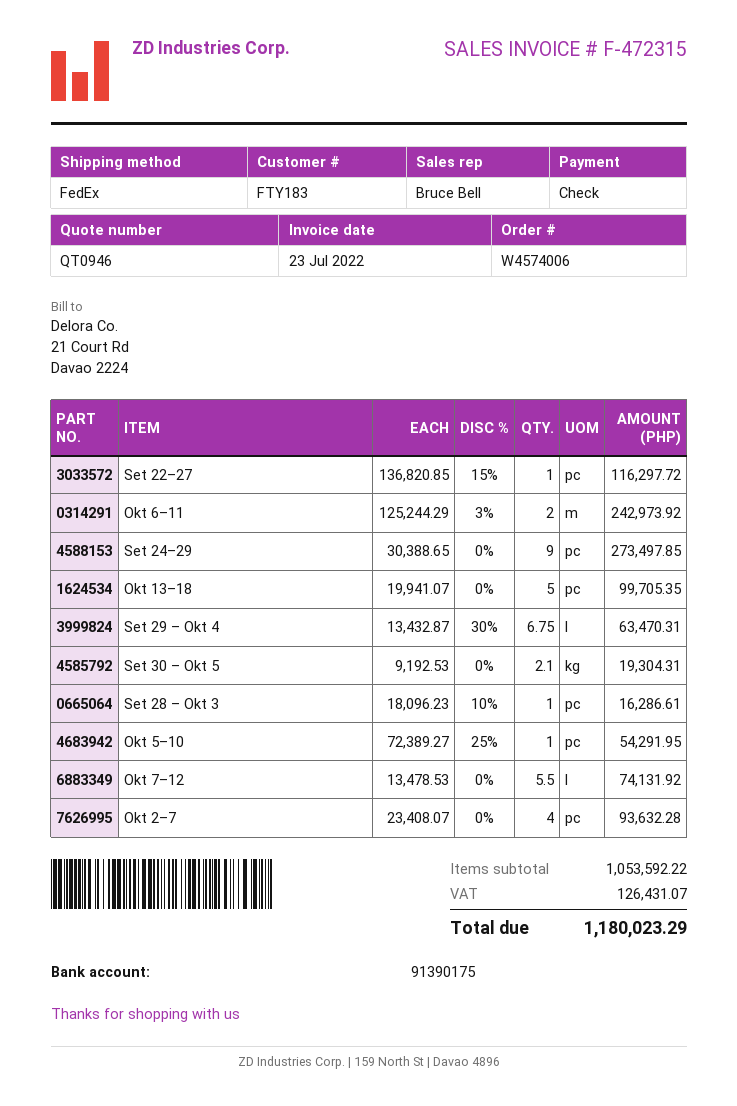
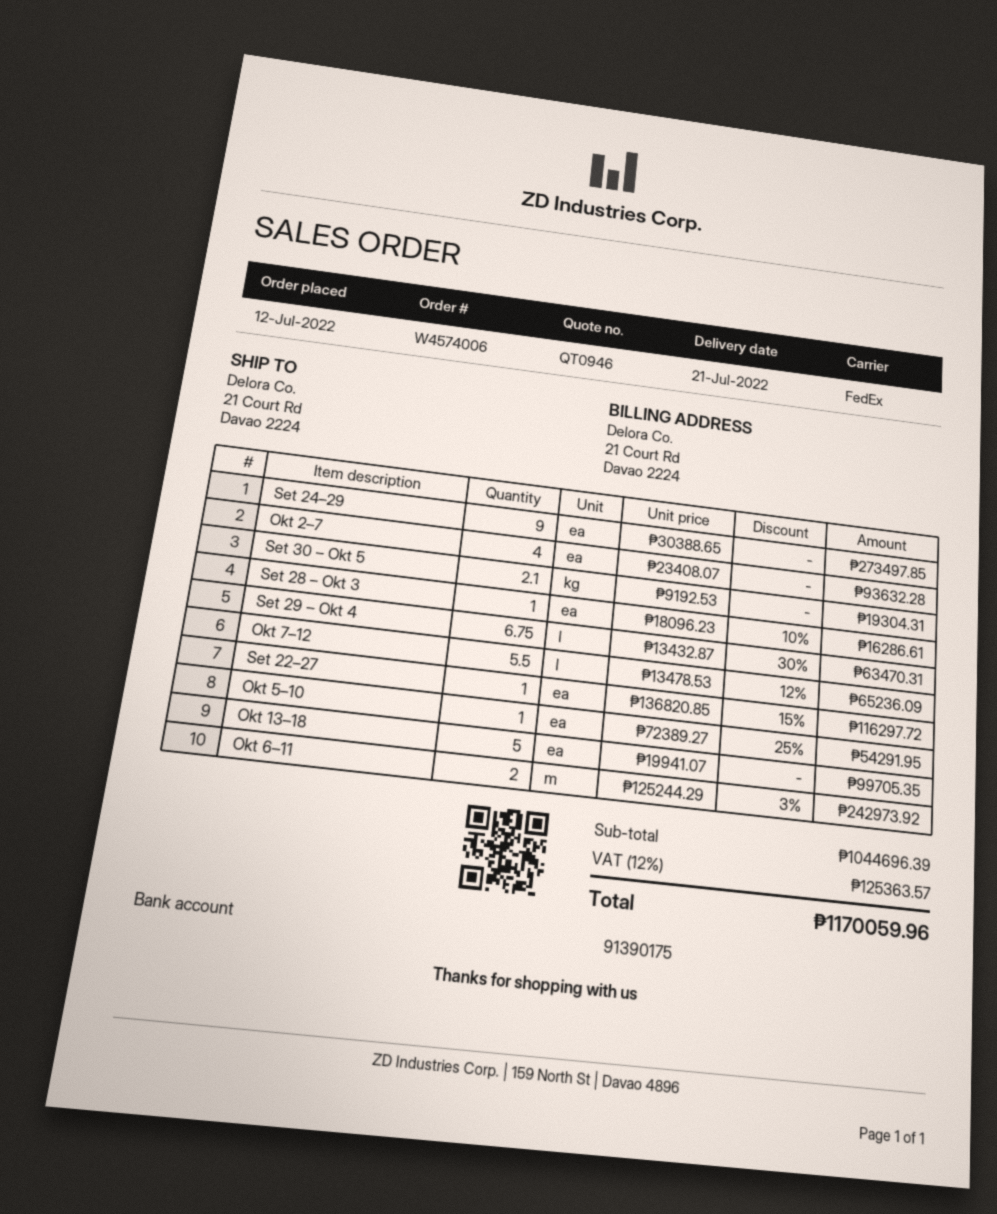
Okt 7–12: 5.5 x 13478.53 = 74131.92 -> 5.5 x 13478.53 - 12% = 65236.09
subtotal: 1053592.22 -> 1044696.39
tax: 126431.07 -> 125363.57
total: 1180023.29 -> 1170059.96

